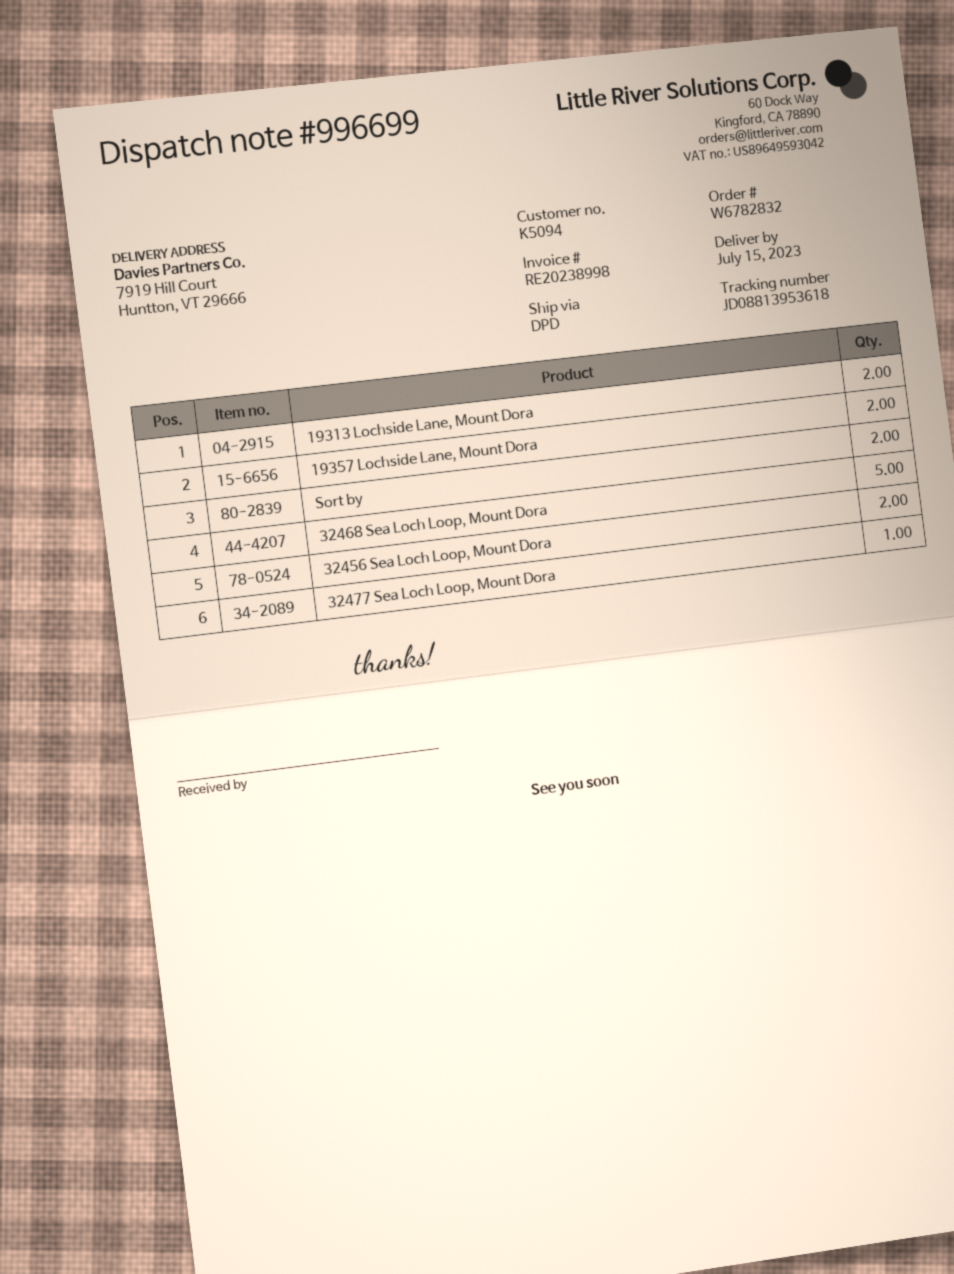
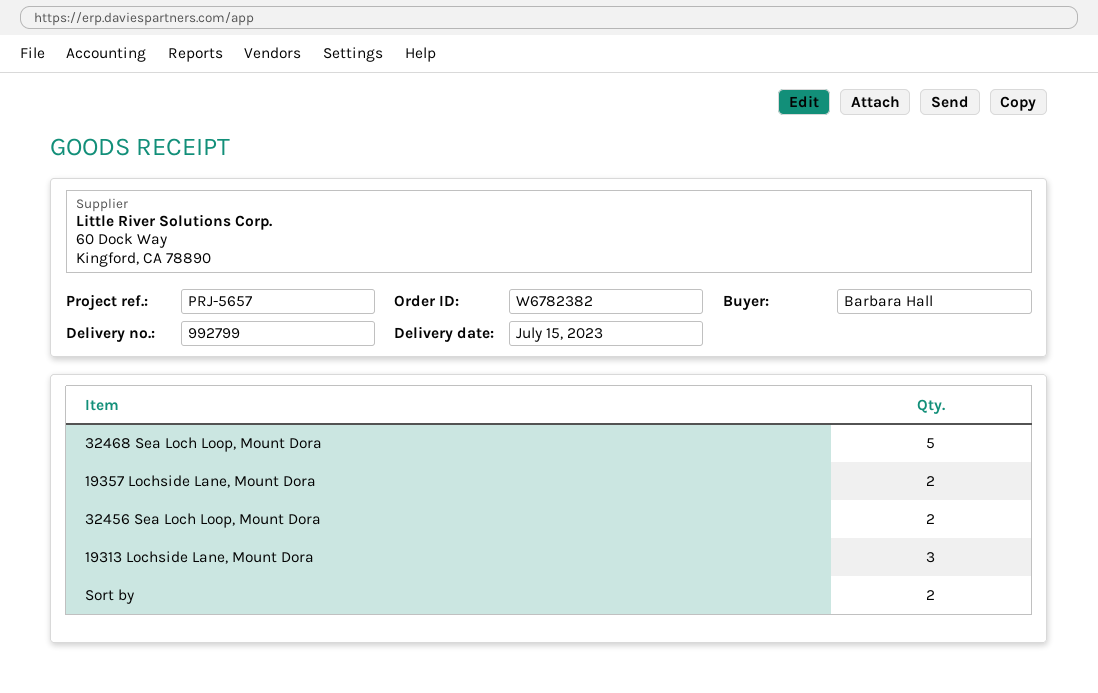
order number: W6782832 -> W6782382
delivery note number: 996699 -> 992799
19313 Lochside Lane, Mount Dora: 2 -> 3
32477 Sea Loch Loop, Mount Dora: 1 -> none

